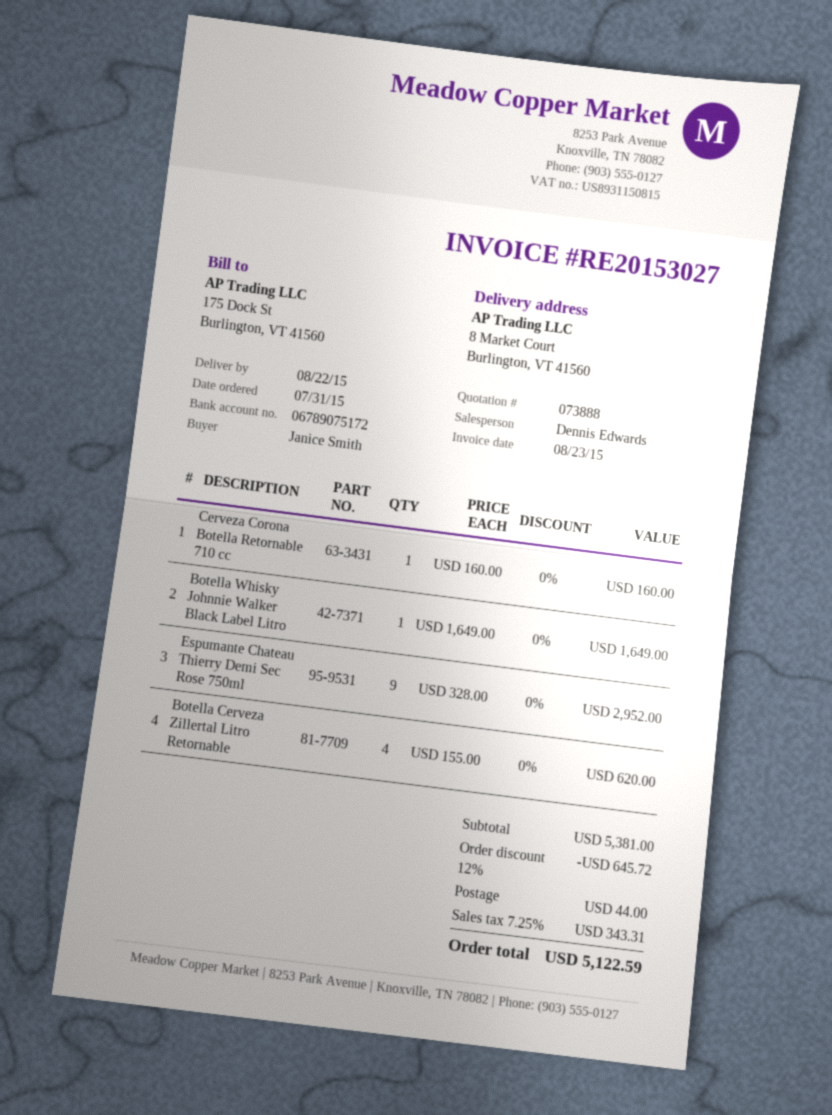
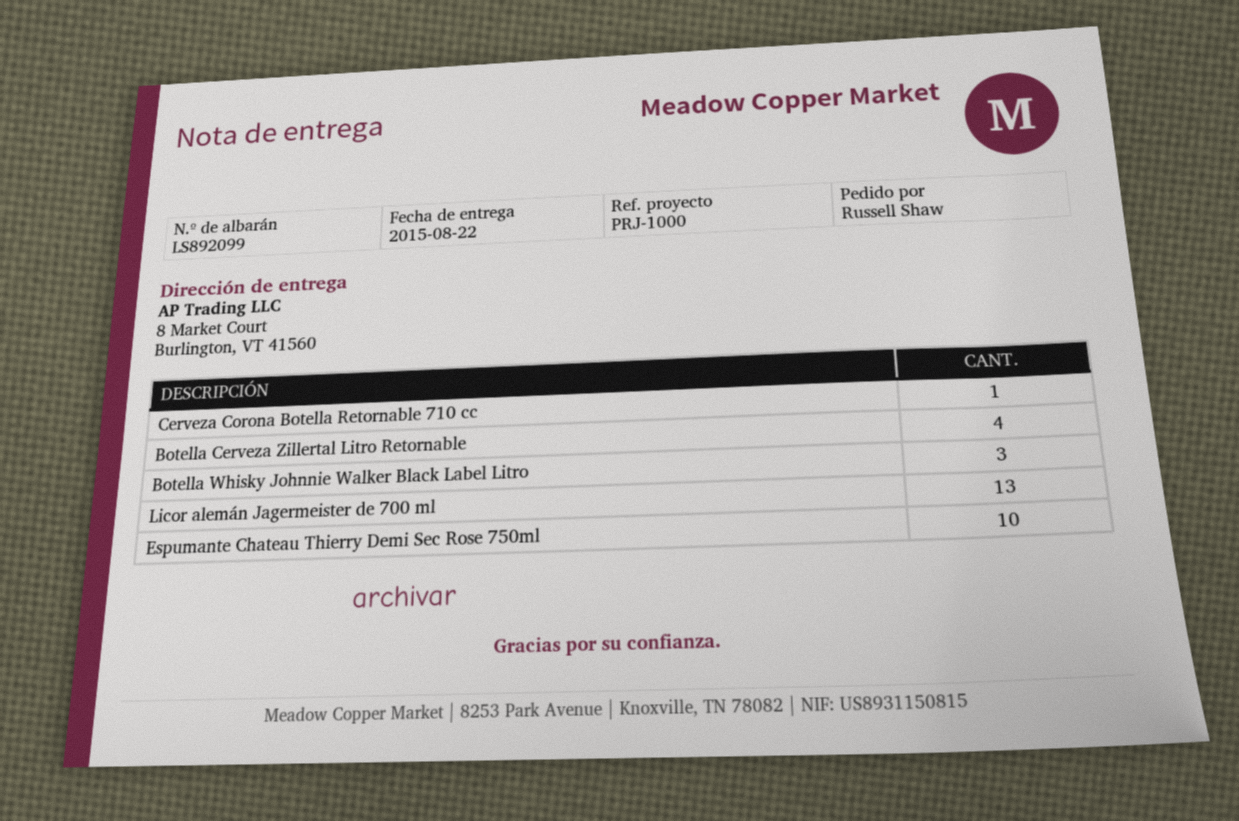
ordered by: Janice Smith -> Russell Shaw
Botella Whisky Johnnie Walker Black Label Litro: 1 -> 3
Espumante Chateau Thierry Demi Sec Rose 750ml: 9 -> 10
Licor alemán Jagermeister de 700 ml: none -> 13

